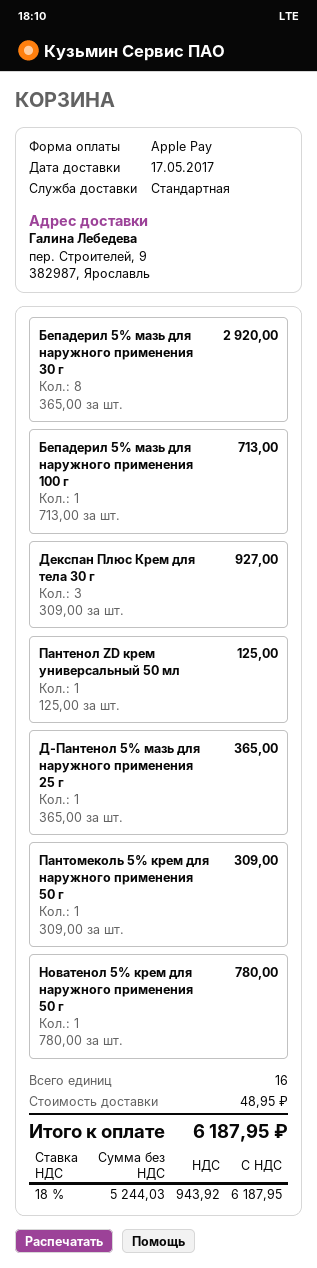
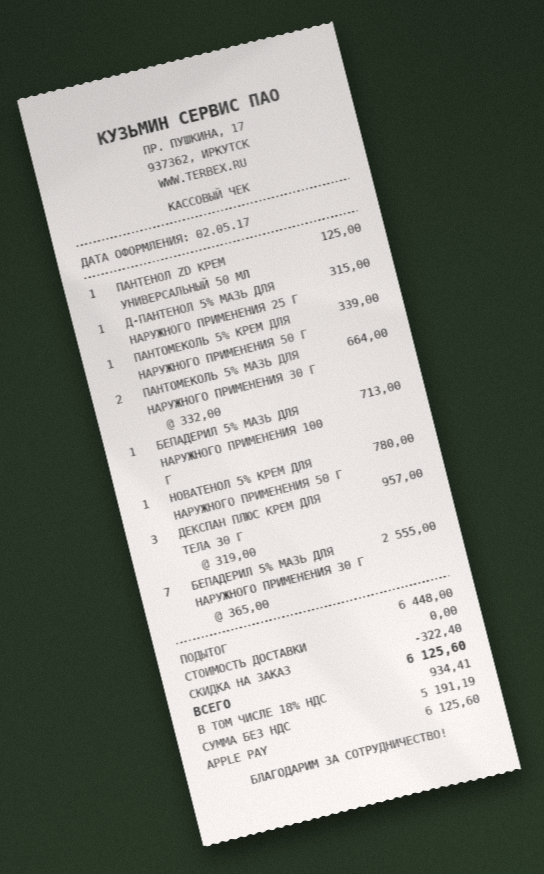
Бепадерил 5% мазь для наружного применения 30 г: 8 x 365.00 = 2920.00 -> 7 x 365.00 = 2555.00
Декспан Плюс Крем для тела 30 г: 3 x 309.00 = 927.00 -> 3 x 319.00 = 957.00
Д-Пантенол 5% мазь для наружного применения 25 г: 1 x 365.00 = 365.00 -> 1 x 315.00 = 315.00
Пантомеколь 5% крем для наружного применения 50 г: 1 x 309.00 = 309.00 -> 1 x 339.00 = 339.00
ПАНТОМЕКОЛЬ 5% МАЗЬ ДЛЯ НАРУЖНОГО ПРИМЕНЕНИЯ 30 Г: none -> 2 x 332.00 = 664.00
discount: none -> 322.40
shipping: 48.95 -> 0.00
net: 5244.03 -> 5191.19
tax: 18% = 943.92 -> 18% = 934.41
total: 6187.95 -> 6125.60

